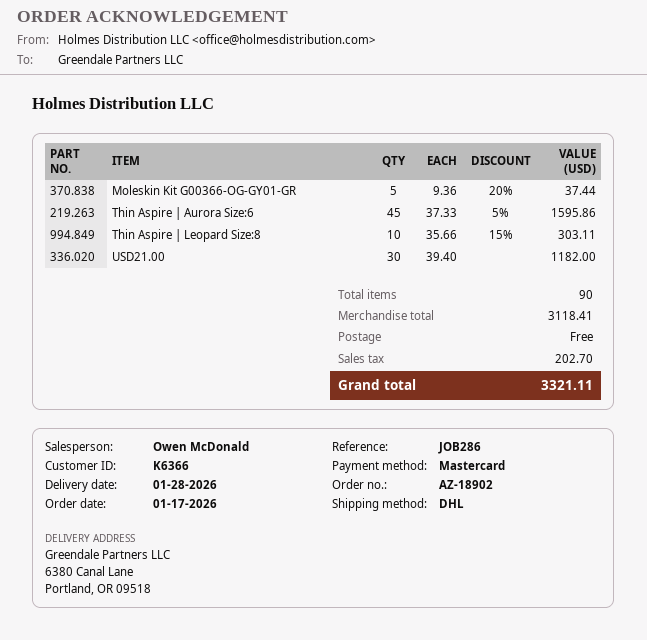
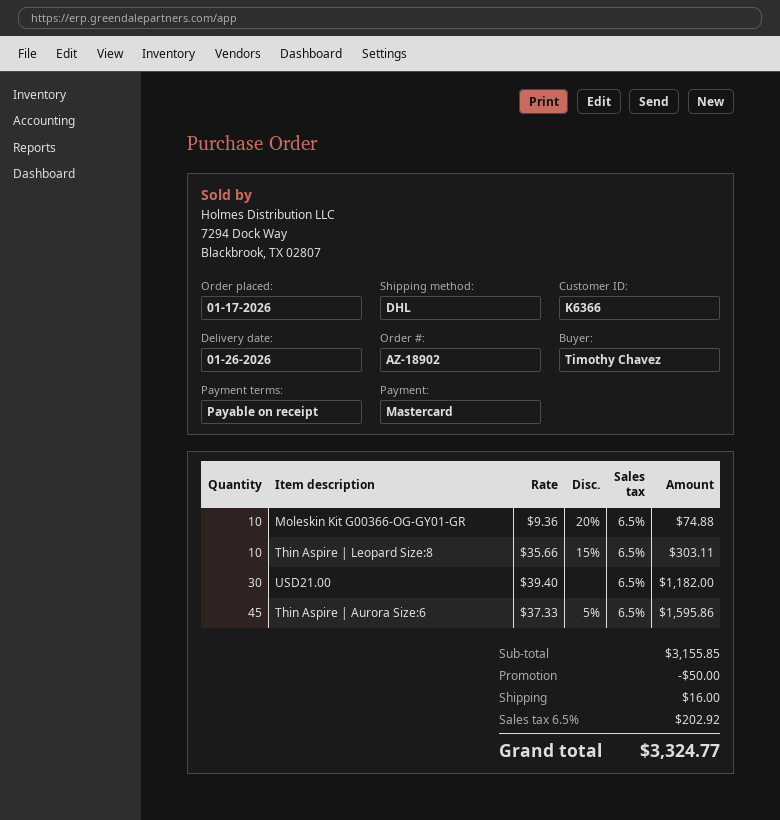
delivery date: 2026-01-28 -> 2026-01-26
Moleskin Kit G00366-OG-GY01-GR: 5 x 9.36 - 20% = 37.44 -> 10 x 9.36 - 20% = 74.88
subtotal: 3118.41 -> 3155.85
discount: none -> 50.00
shipping: 0.00 -> 16.00
tax: 202.70 -> 202.92
total: 3321.11 -> 3324.77

